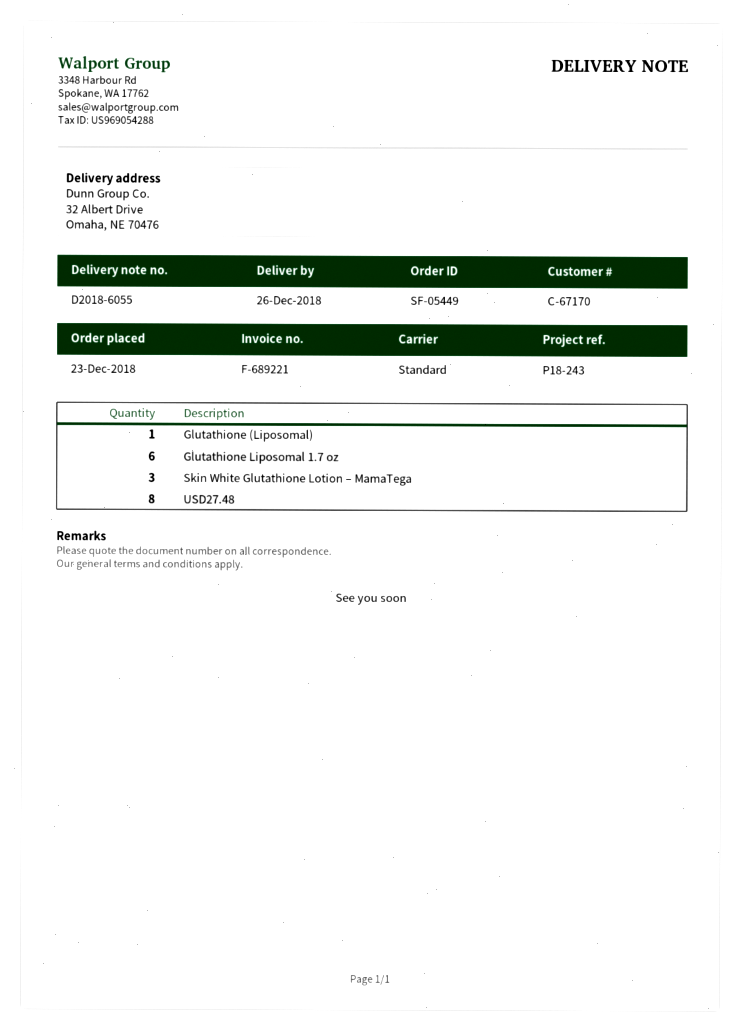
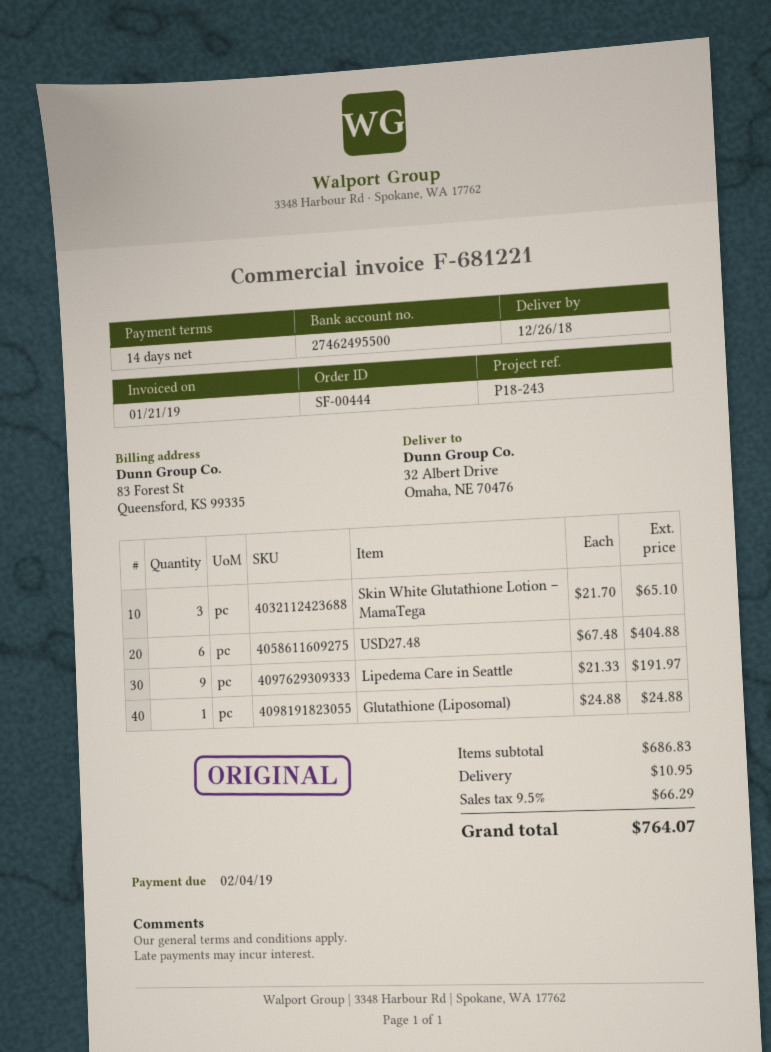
order number: SF-05449 -> SF-00444
invoice number: F-689221 -> F-681221
Glutathione Liposomal 1.7 oz: 6 -> none
USD27.48: 8 -> 6
Lipedema Care in Seattle: none -> 9

